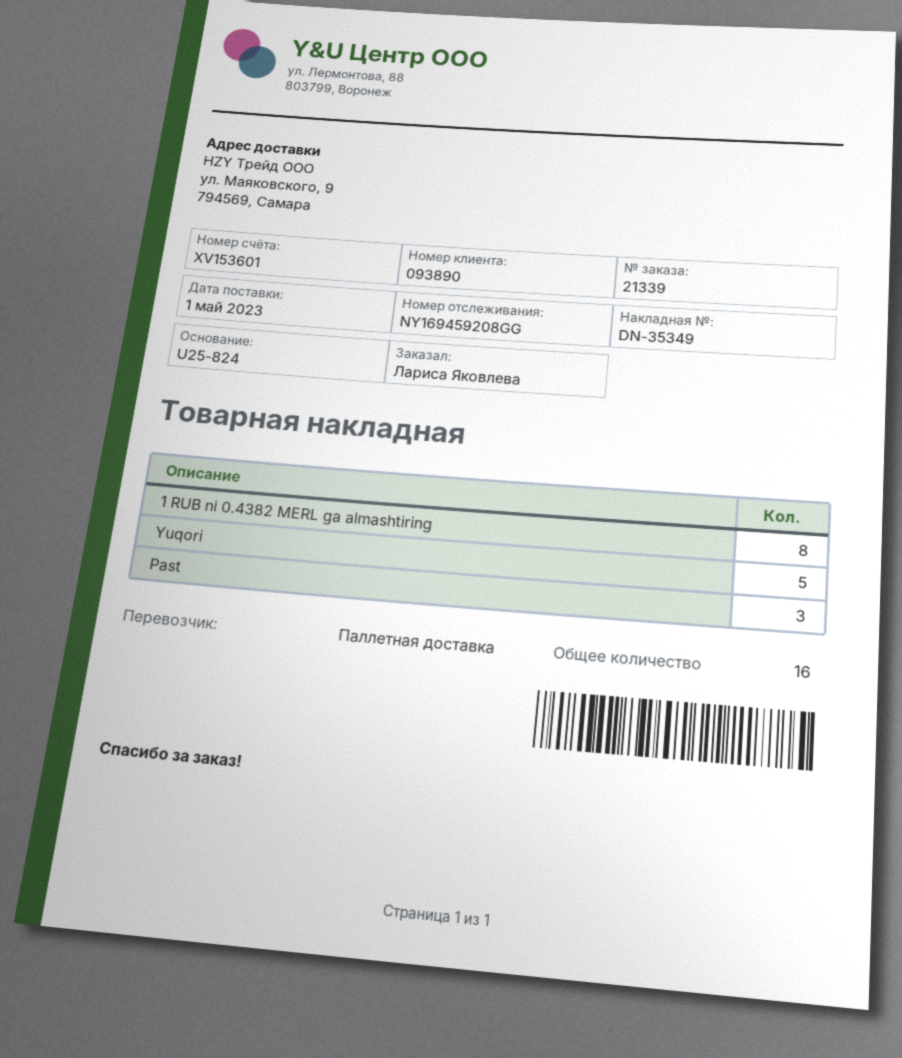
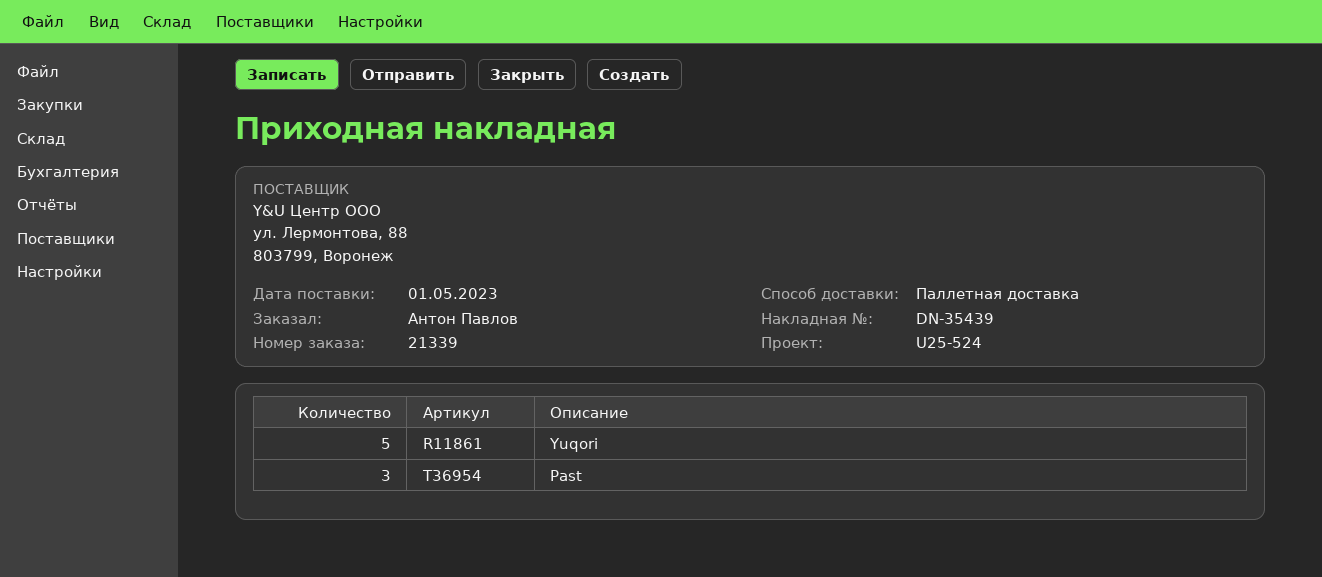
delivery note number: DN-35349 -> DN-35439
reference: U25-824 -> U25-524
ordered by: Лариса Яковлева -> Антон Павлов
1 RUB ni 0.4382 MERL ga almashtiring: 8 -> none

